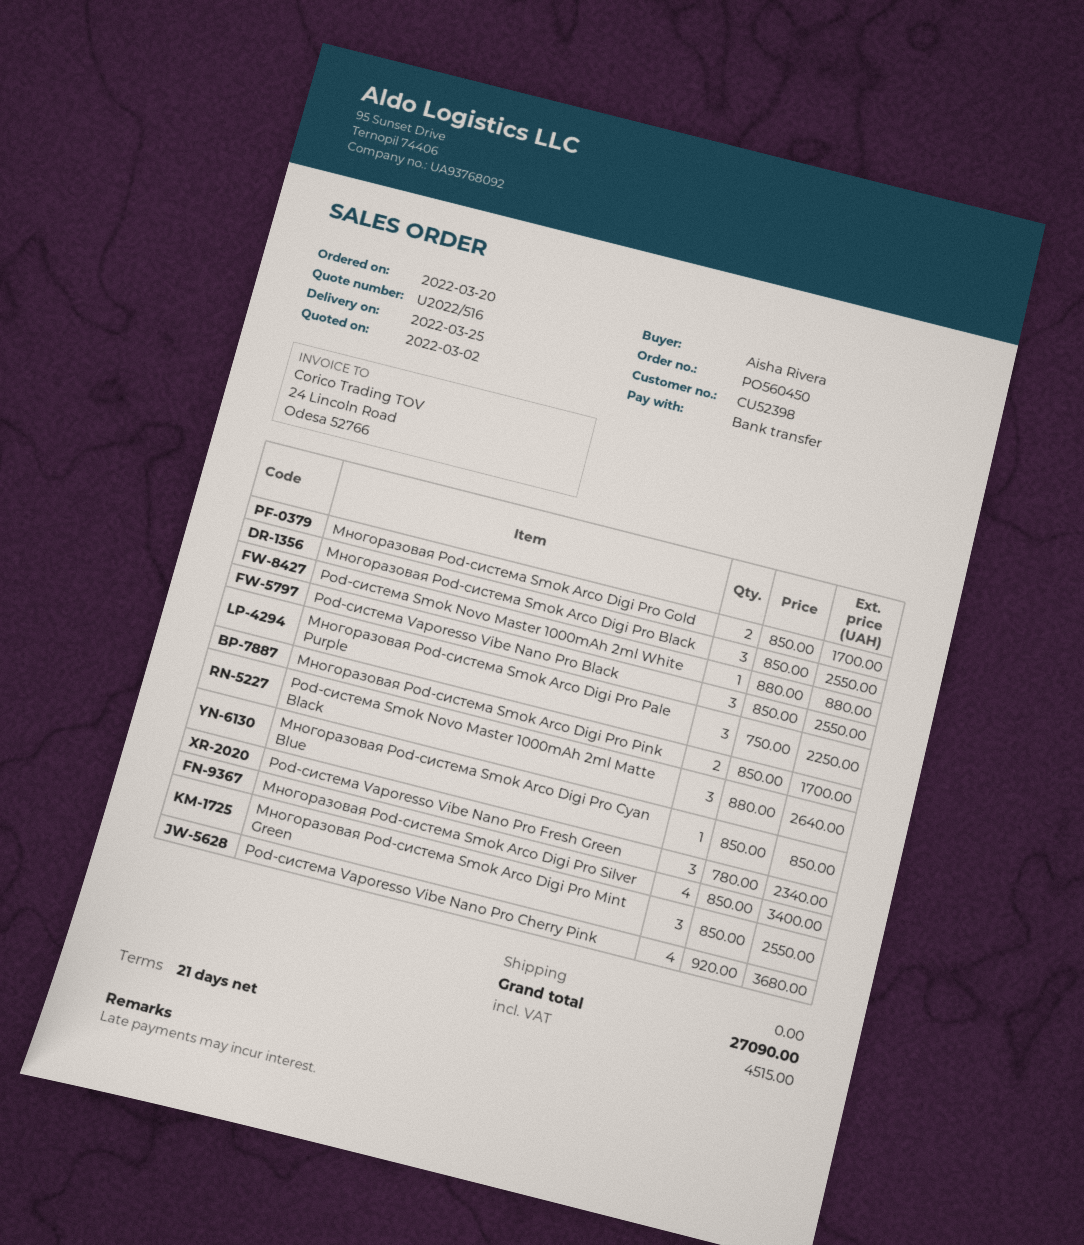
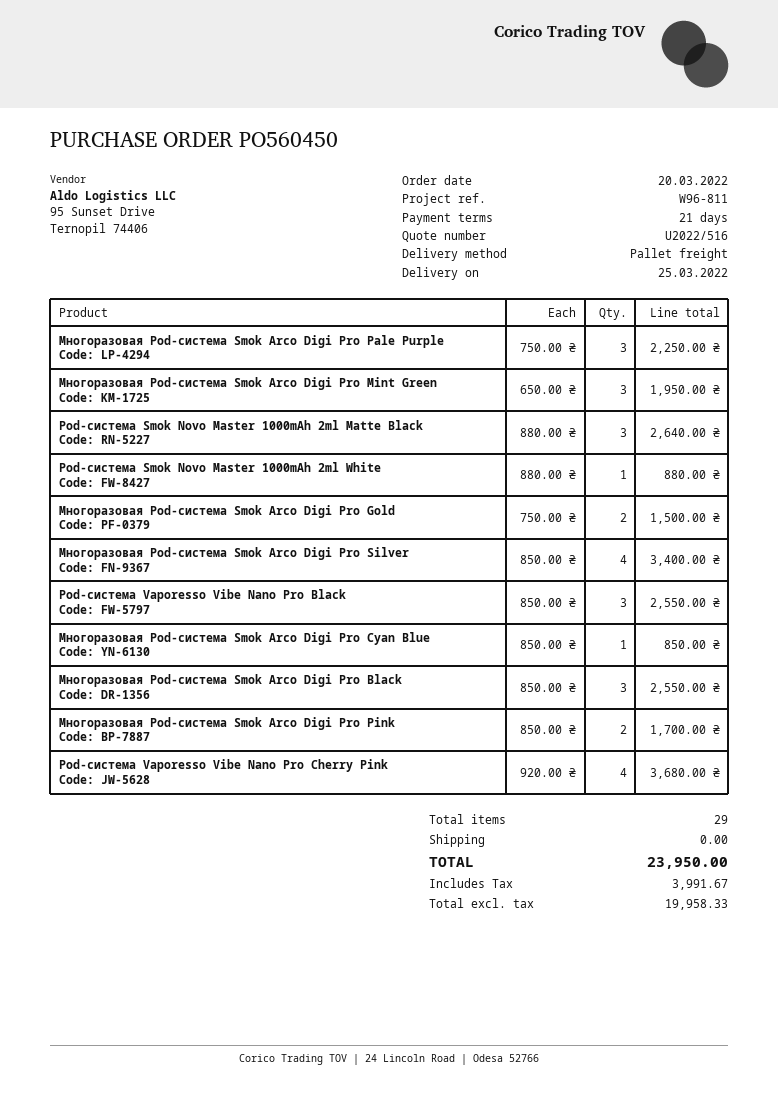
Многоразовая Pod-система Smok Arco Digi Pro Gold: 2 x 850.00 = 1700.00 -> 2 x 750.00 = 1500.00
Pod-система Vaporesso Vibe Nano Pro Fresh Green: 3 x 780.00 = 2340.00 -> none
Многоразовая Pod-система Smok Arco Digi Pro Mint Green: 3 x 850.00 = 2550.00 -> 3 x 650.00 = 1950.00
tax: 4515.00 -> 3991.67
total: 27090.00 -> 23950.00

